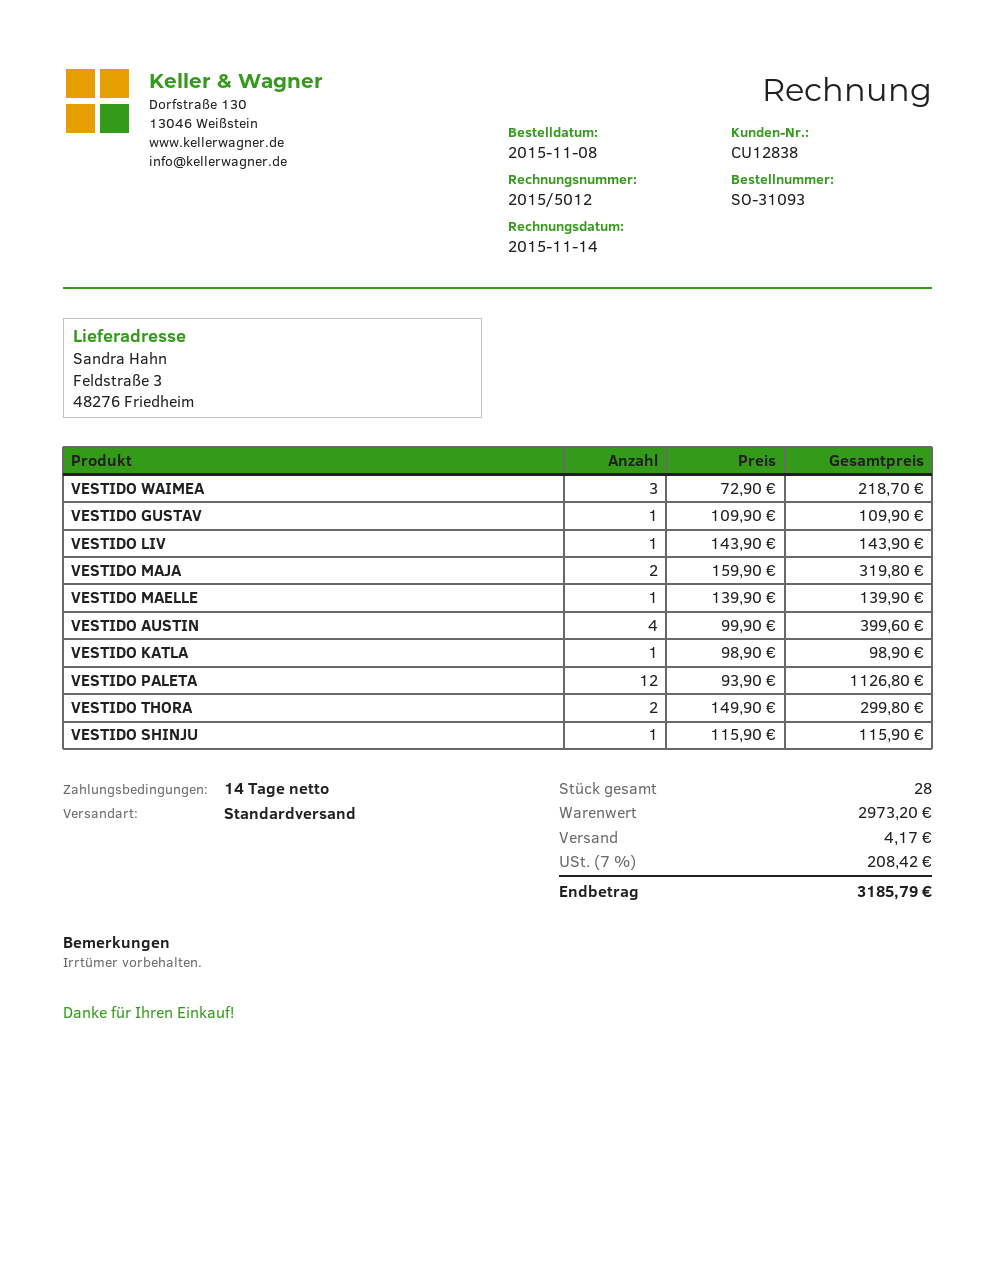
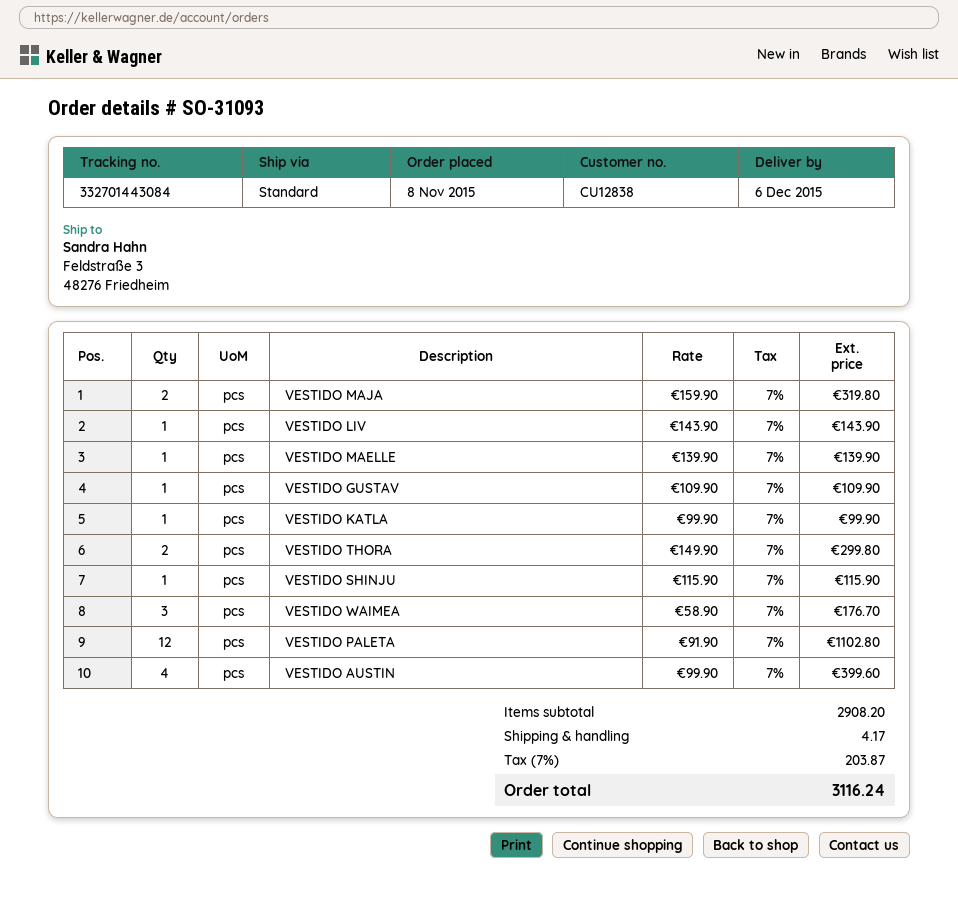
VESTIDO WAIMEA: 3 x 72.90 = 218.70 -> 3 x 58.90 = 176.70
VESTIDO KATLA: 1 x 98.90 = 98.90 -> 1 x 99.90 = 99.90
VESTIDO PALETA: 12 x 93.90 = 1126.80 -> 12 x 91.90 = 1102.80
subtotal: 2973.20 -> 2908.20
tax: 7% = 208.42 -> 7% = 203.87
total: 3185.79 -> 3116.24

